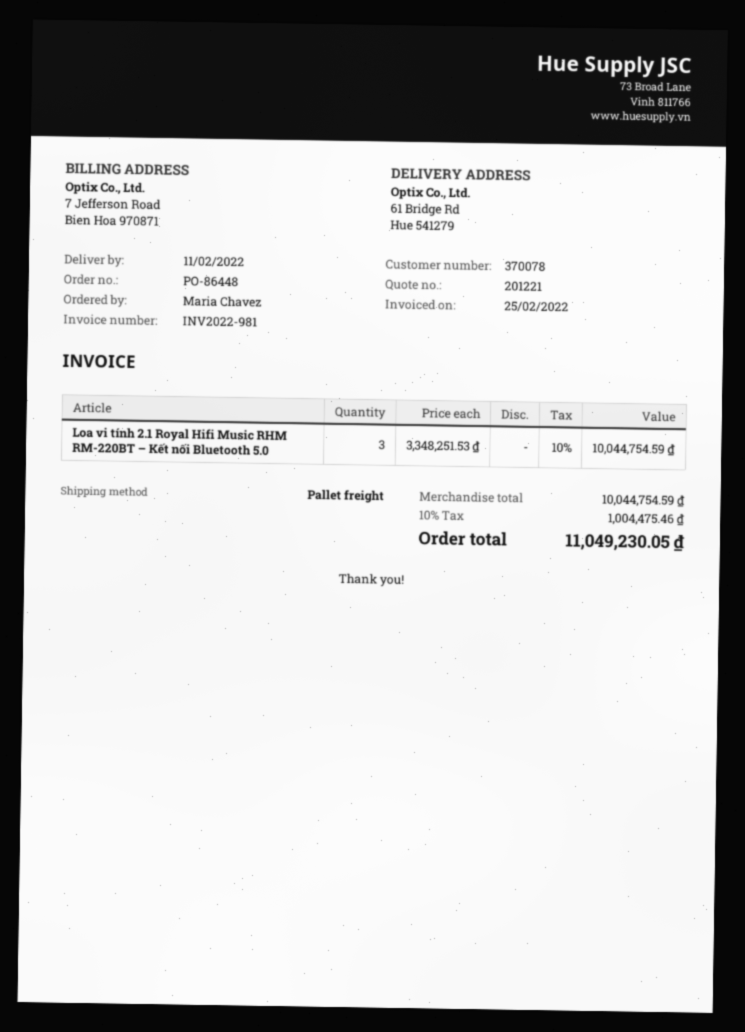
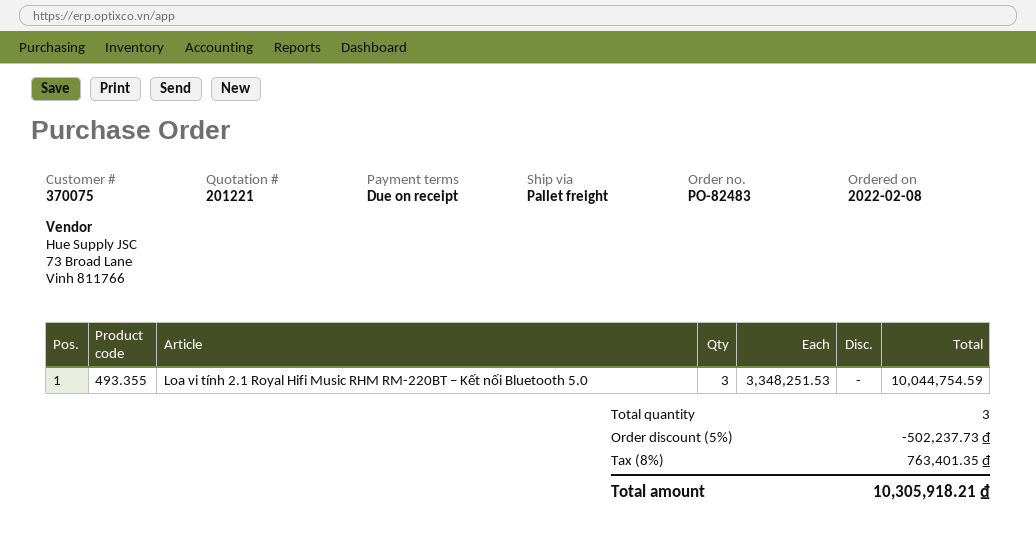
order number: PO-86448 -> PO-82483
customer number: 370078 -> 370075
discount: none -> 5% = 502237.73
tax: 10% = 1004475.46 -> 8% = 763401.35
total: 11049230.05 -> 10305918.21

